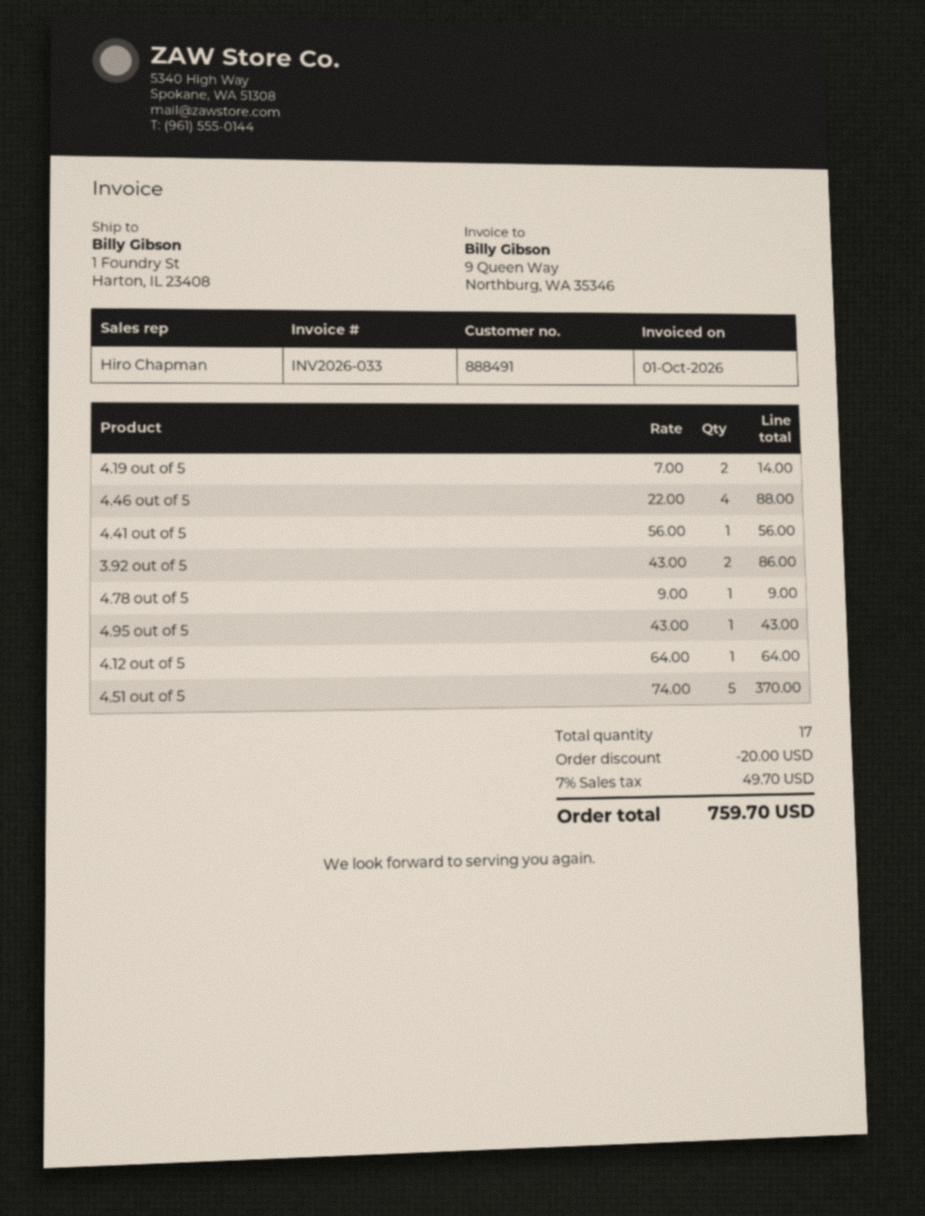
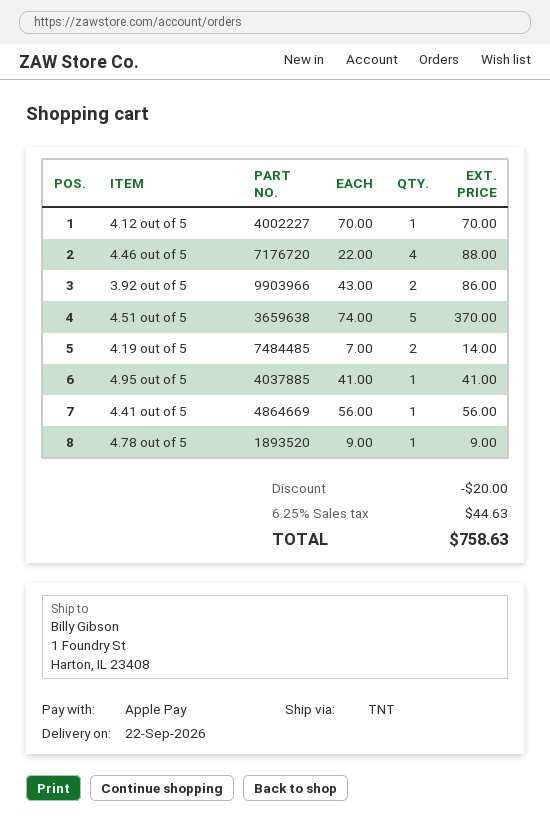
4.95 out of 5: 1 x 43.00 = 43.00 -> 1 x 41.00 = 41.00
4.12 out of 5: 1 x 64.00 = 64.00 -> 1 x 70.00 = 70.00
tax: 7% = 49.70 -> 6.25% = 44.63
total: 759.70 -> 758.63

